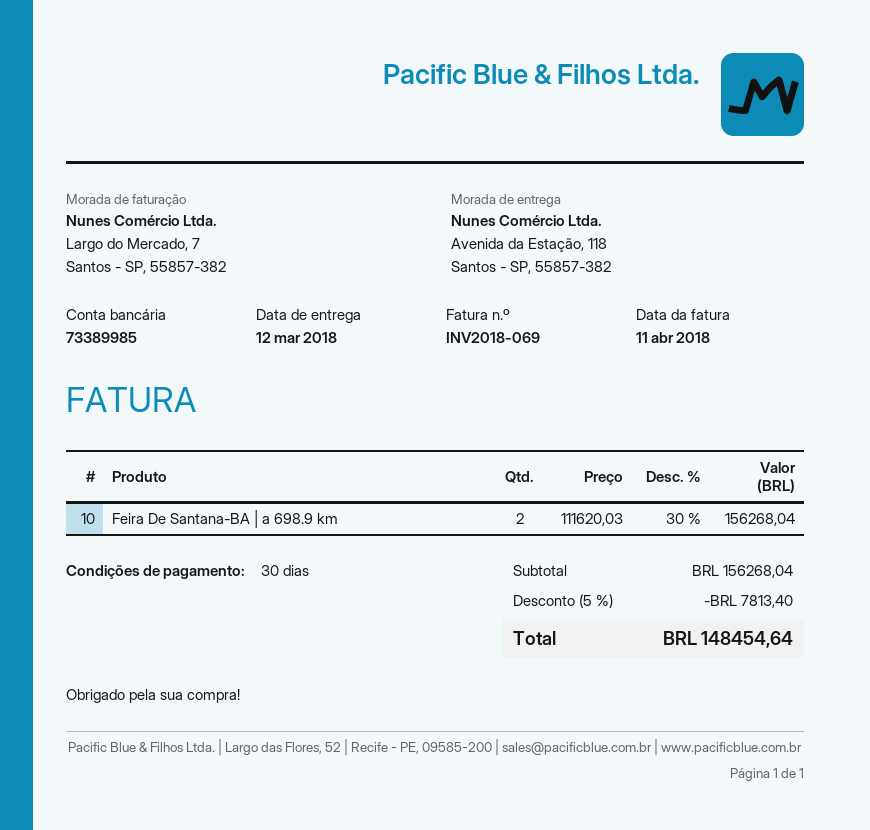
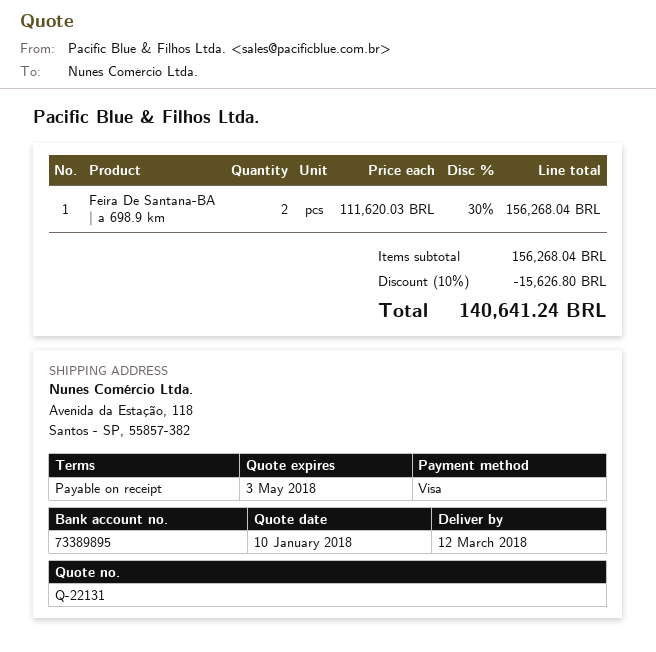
payment terms: 30 days -> on receipt
bank account: 73389985 -> 73389895
discount: 5% = 7813.40 -> 10% = 15626.80
total: 148454.64 -> 140641.24

